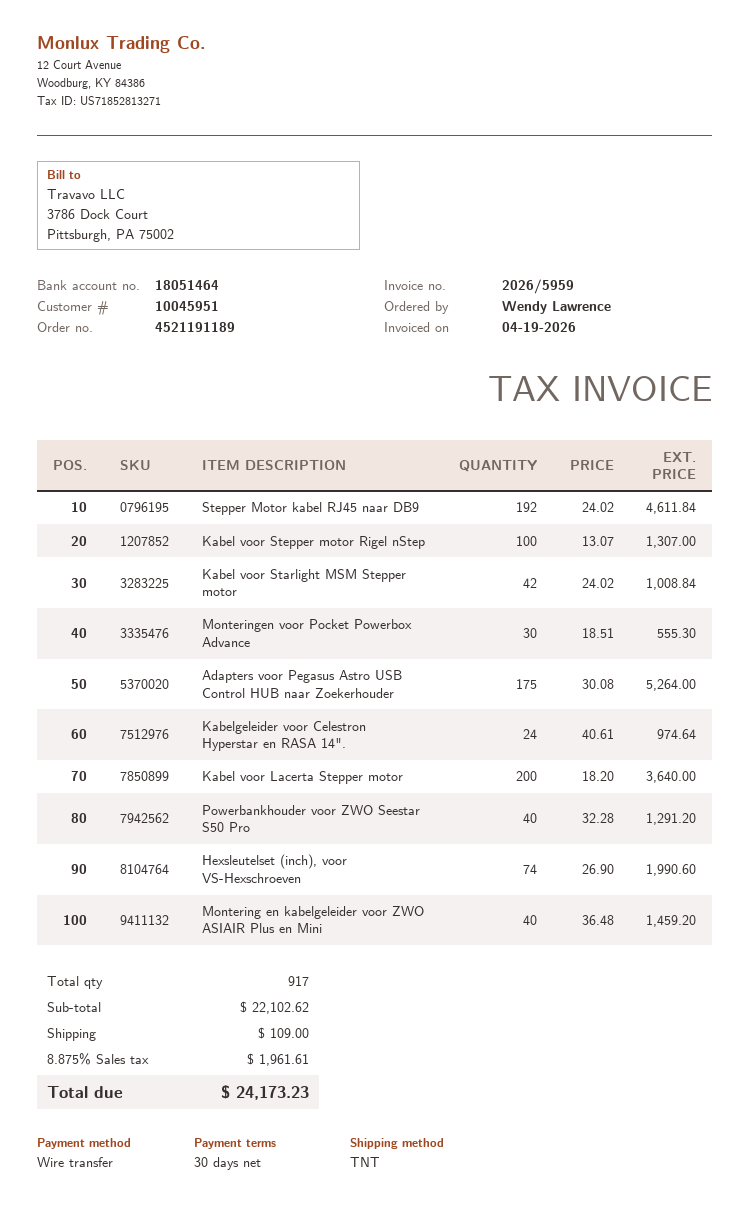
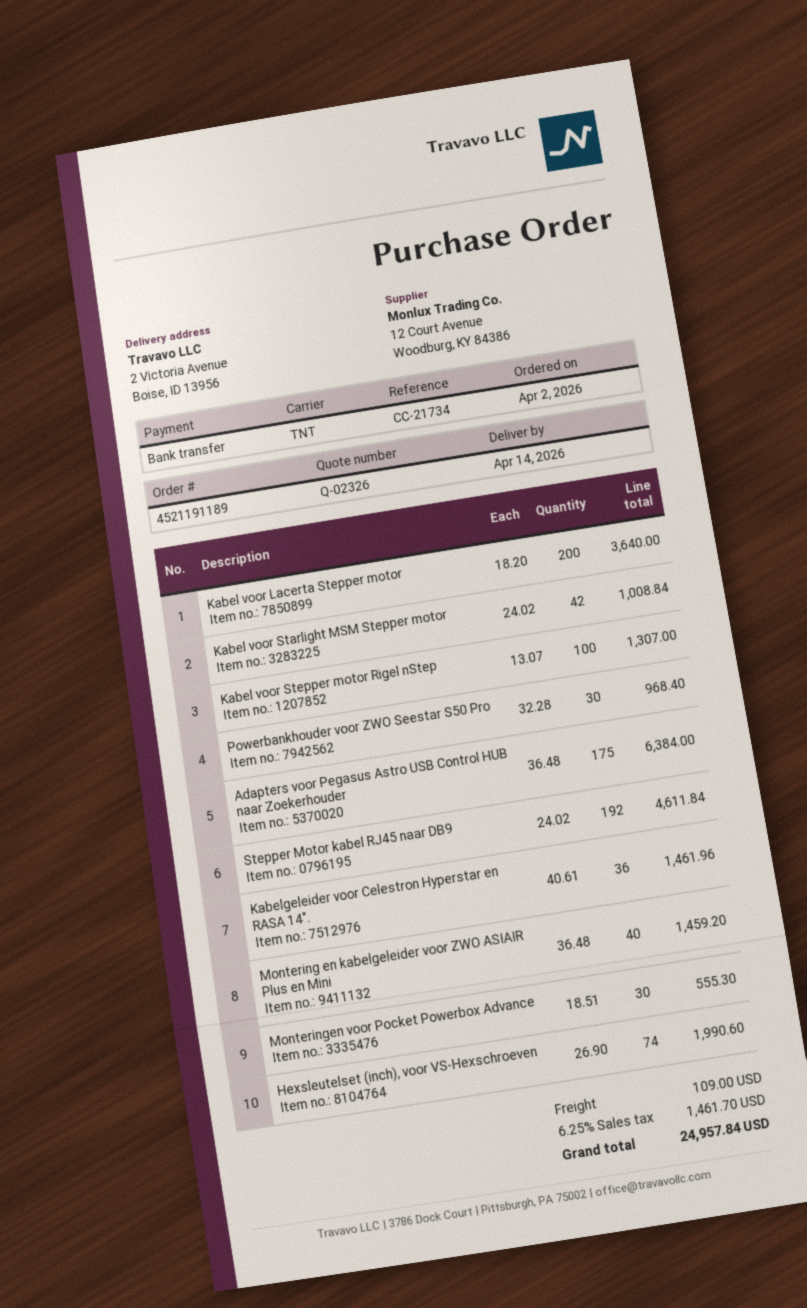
Adapters voor Pegasus Astro USB Control HUB naar Zoekerhouder: 175 x 30.08 = 5264.00 -> 175 x 36.48 = 6384.00
Kabelgeleider voor Celestron Hyperstar en RASA 14".: 24 x 40.61 = 974.64 -> 36 x 40.61 = 1461.96
Powerbankhouder voor ZWO Seestar S50 Pro: 40 x 32.28 = 1291.20 -> 30 x 32.28 = 968.40
tax: 8.875% = 1961.61 -> 6.25% = 1461.70
total: 24173.23 -> 24957.84

